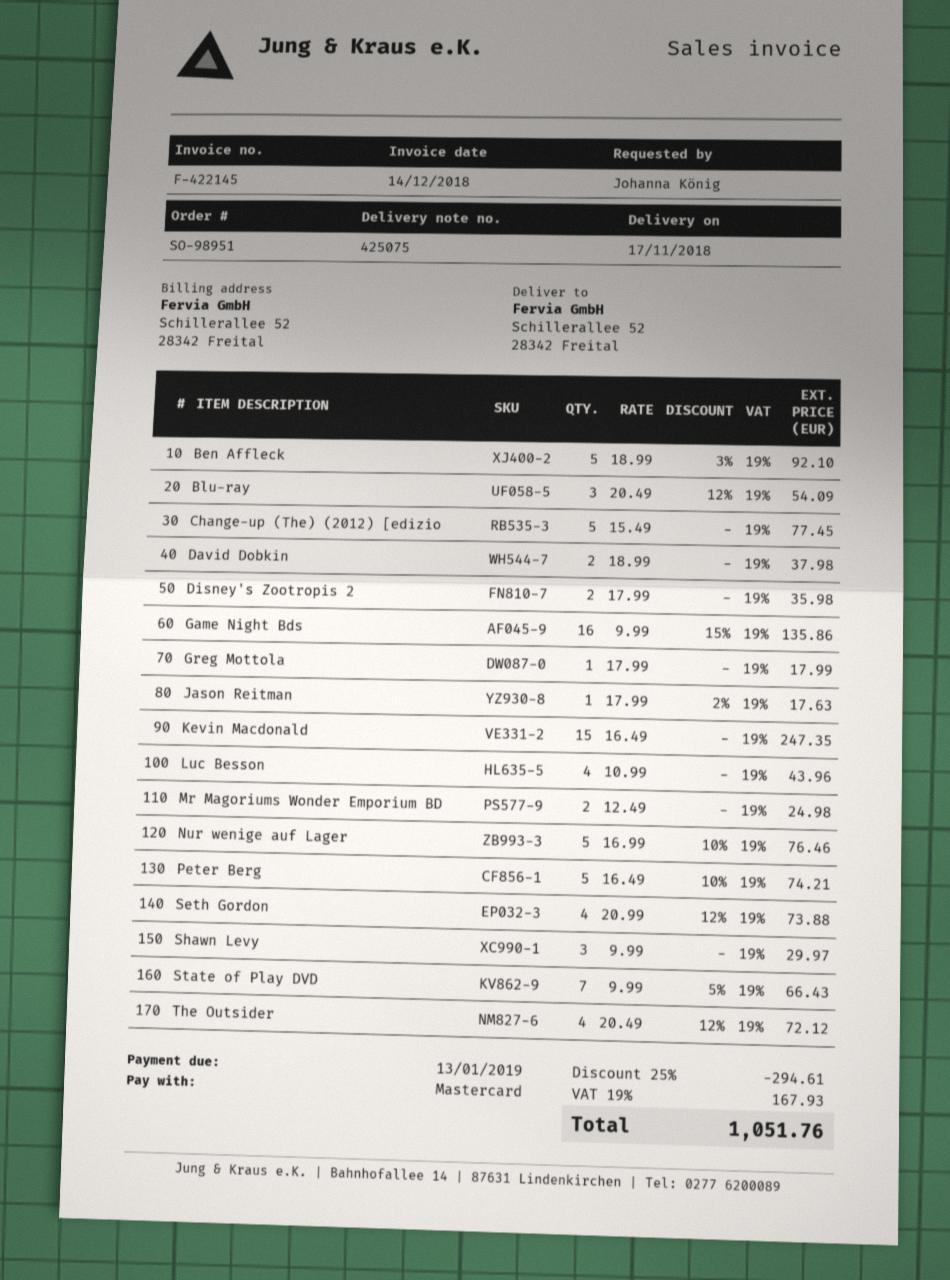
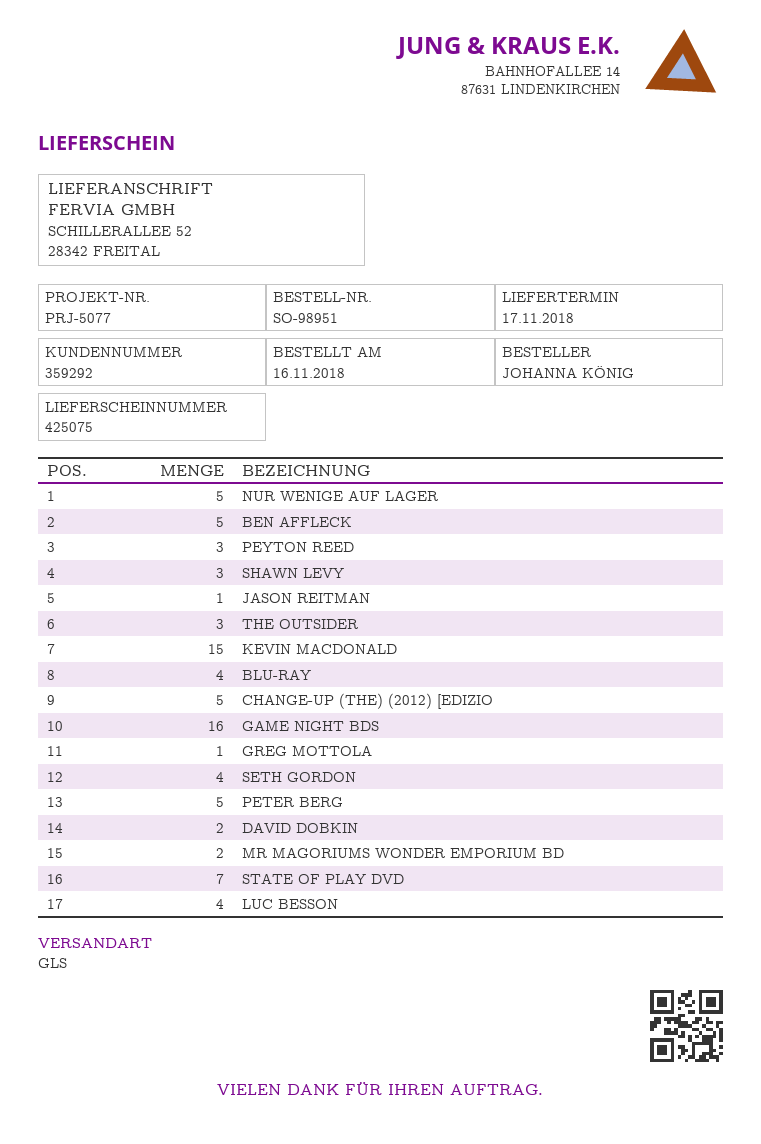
Blu-ray: 3 -> 4
Disney's Zootropis 2: 2 -> none
The Outsider: 4 -> 3
PEYTON REED: none -> 3

